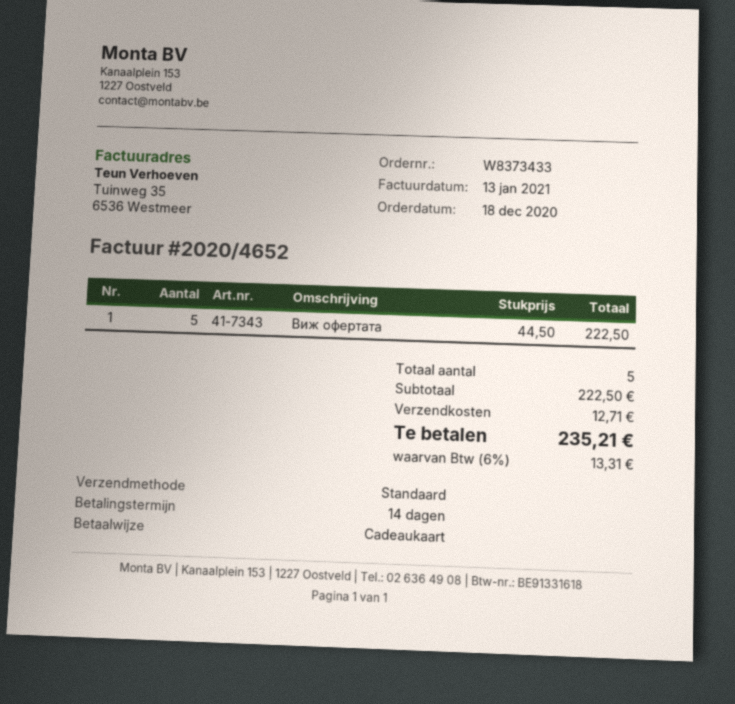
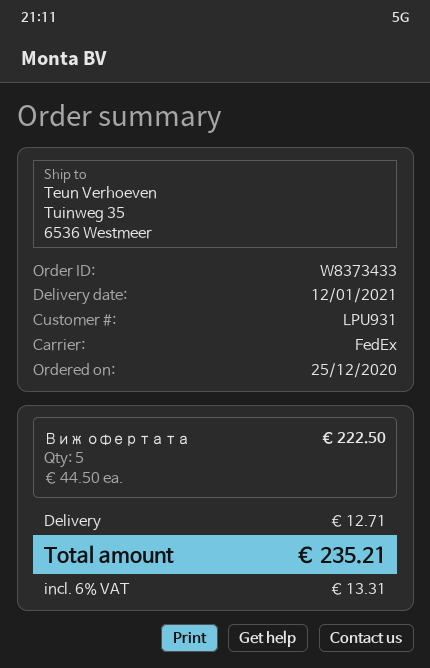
order date: 2020-12-18 -> 2020-12-25
shipping method: standard -> FedEx

